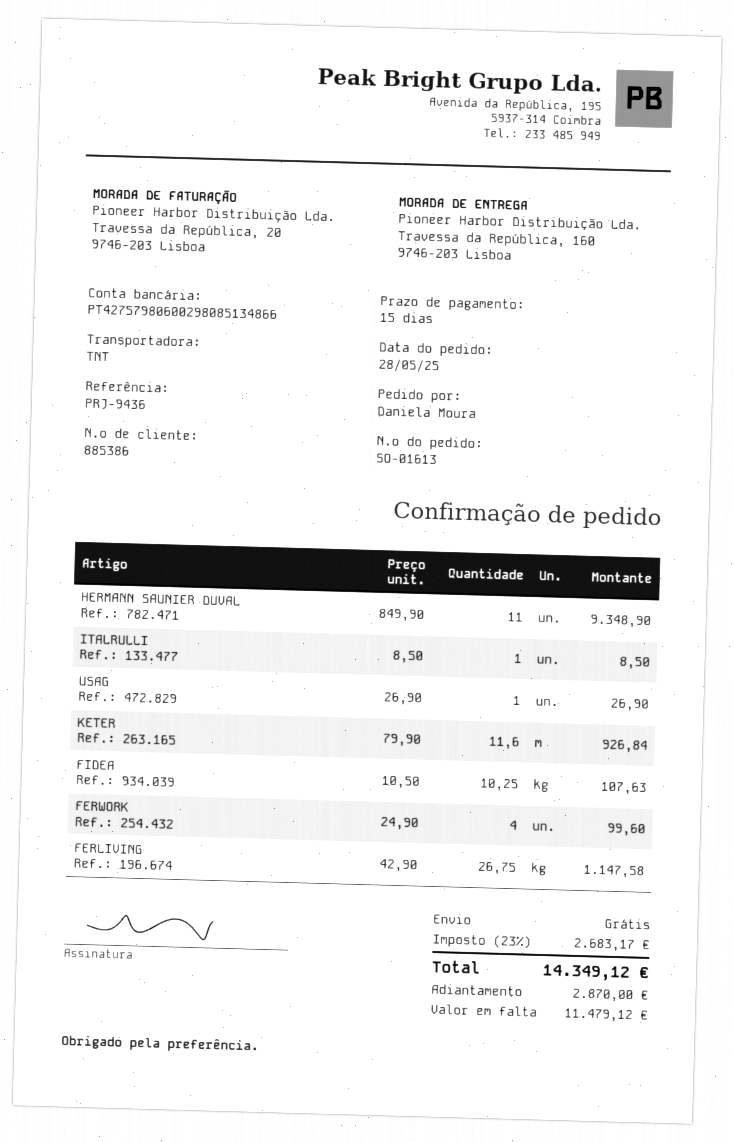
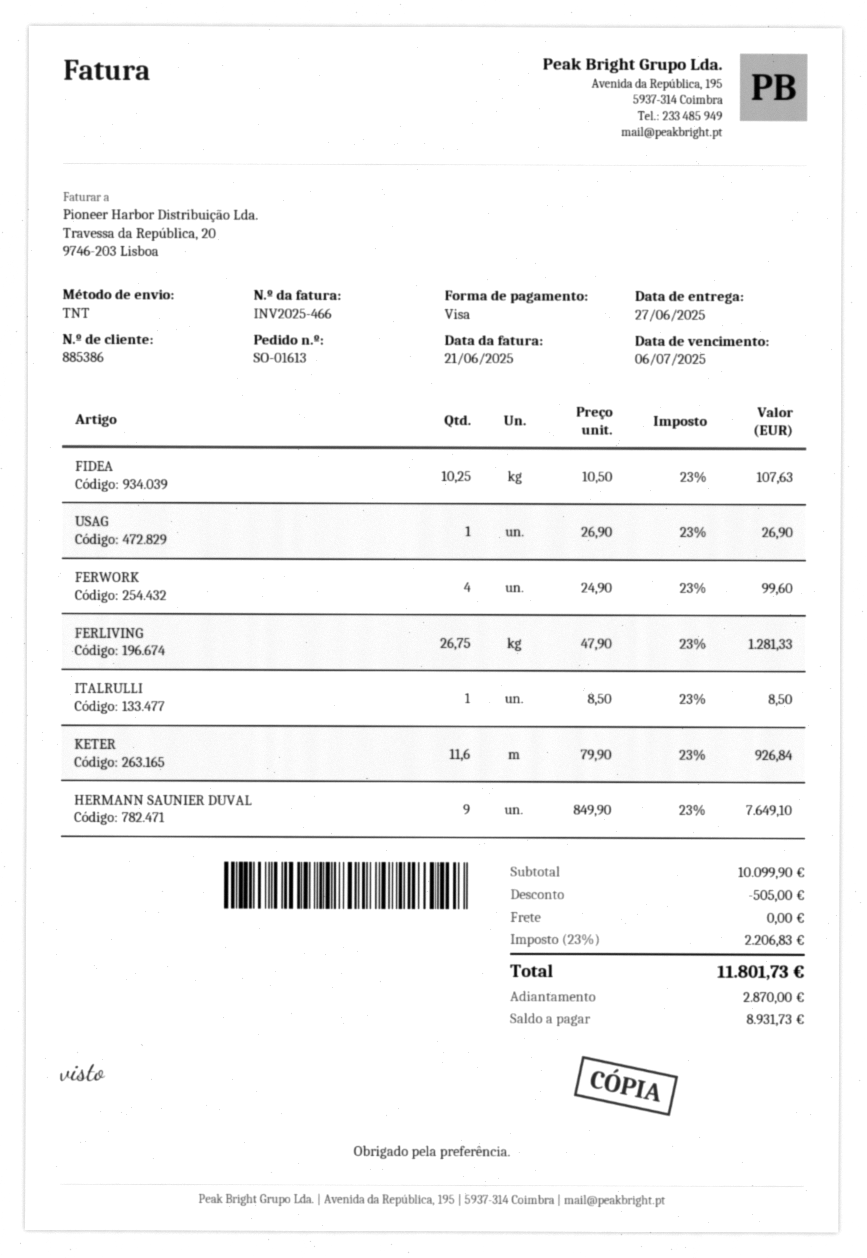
HERMANN SAUNIER DUVAL: 11 x 849.90 = 9348.90 -> 9 x 849.90 = 7649.10
FERLIVING: 26.75 x 42.90 = 1147.58 -> 26.75 x 47.90 = 1281.33
discount: none -> 505.00
tax: 23% = 2683.17 -> 23% = 2206.83
total: 14349.12 -> 11801.73
balance: 11479.12 -> 8931.73

